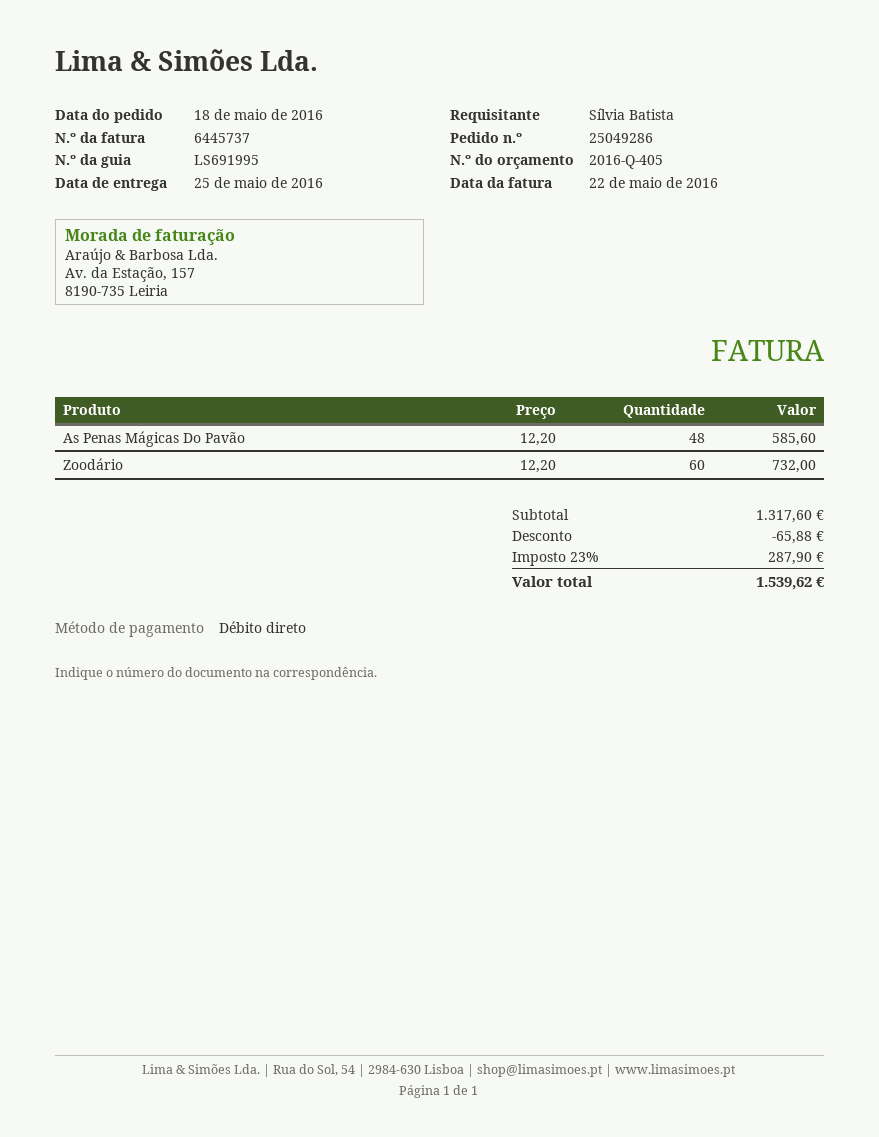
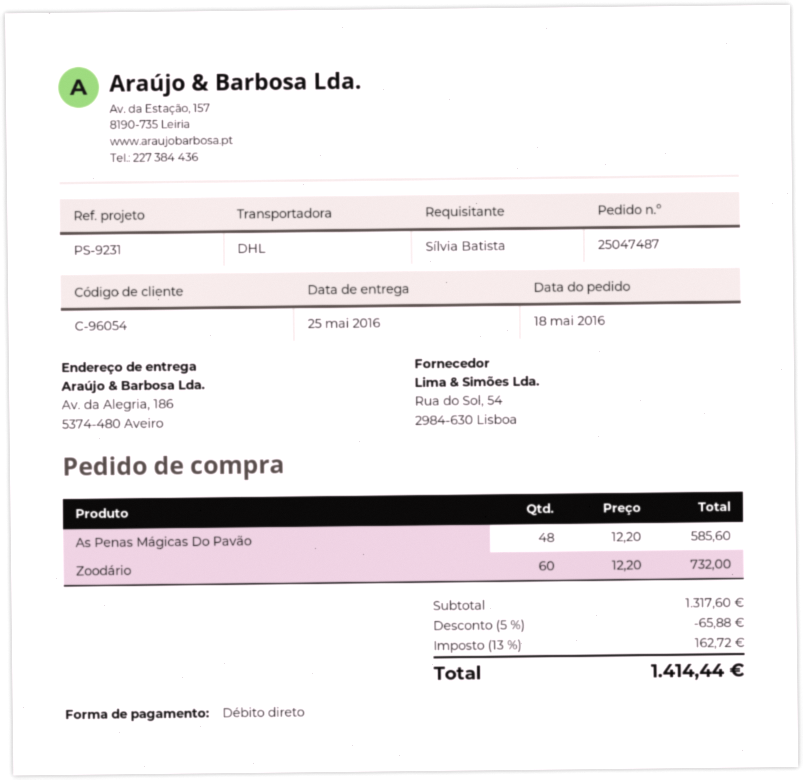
order number: 25049286 -> 25047487
tax: 23% = 287.90 -> 13% = 162.72
total: 1539.62 -> 1414.44

